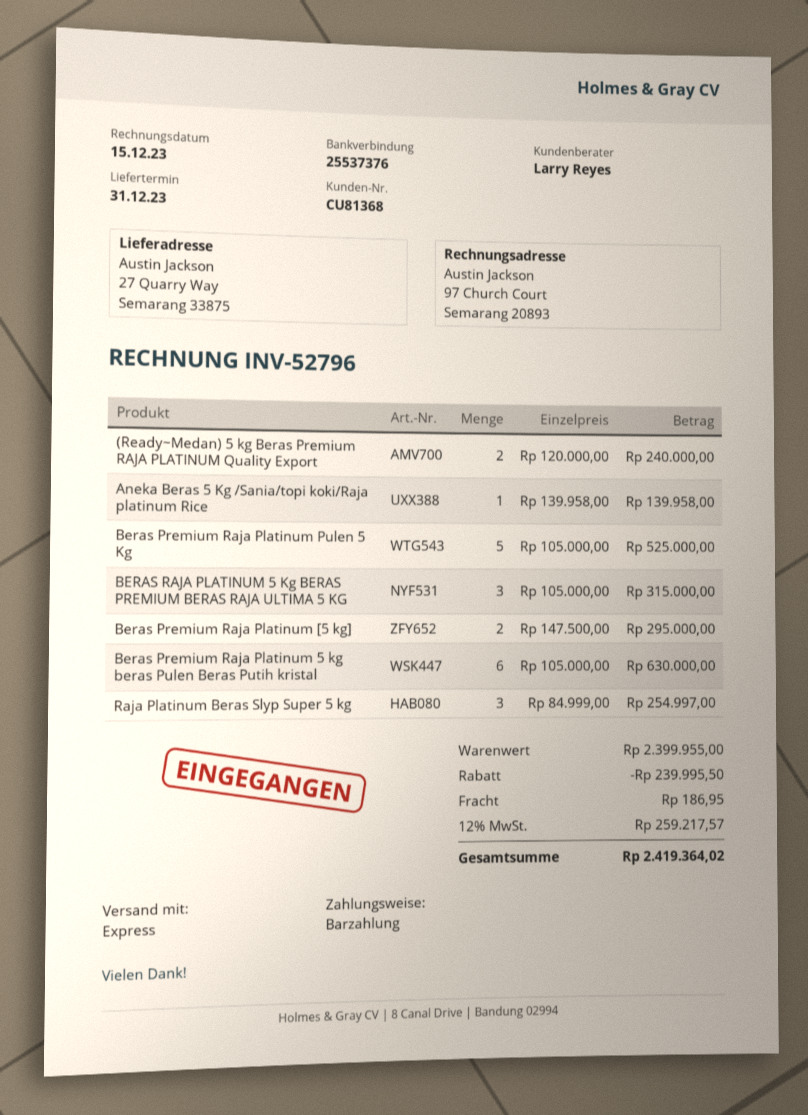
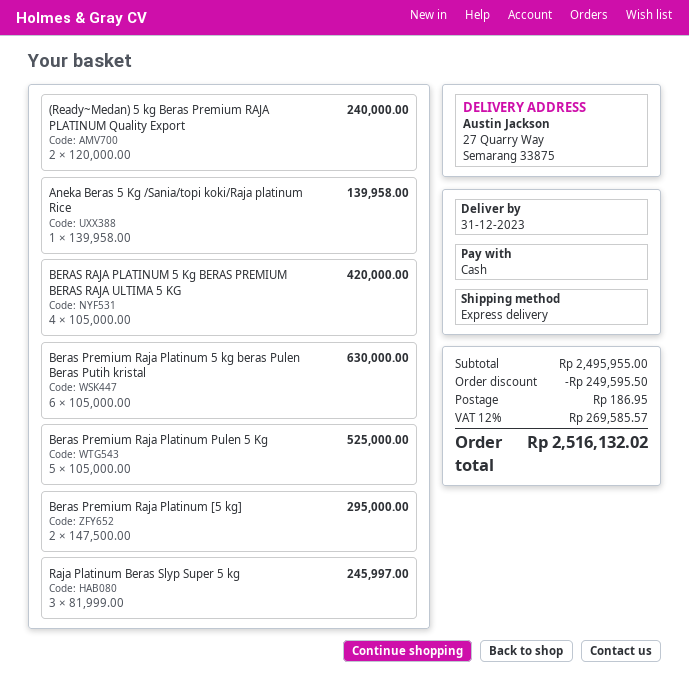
BERAS RAJA PLATINUM 5 Kg BERAS PREMIUM BERAS RAJA ULTIMA 5 KG: 3 x 105000.00 = 315000.00 -> 4 x 105000.00 = 420000.00
Raja Platinum Beras Slyp Super 5 kg: 3 x 84999.00 = 254997.00 -> 3 x 81999.00 = 245997.00
subtotal: 2399955.00 -> 2495955.00
discount: 239995.50 -> 249595.50
tax: 12% = 259217.57 -> 12% = 269585.57
total: 2419364.02 -> 2516132.02

